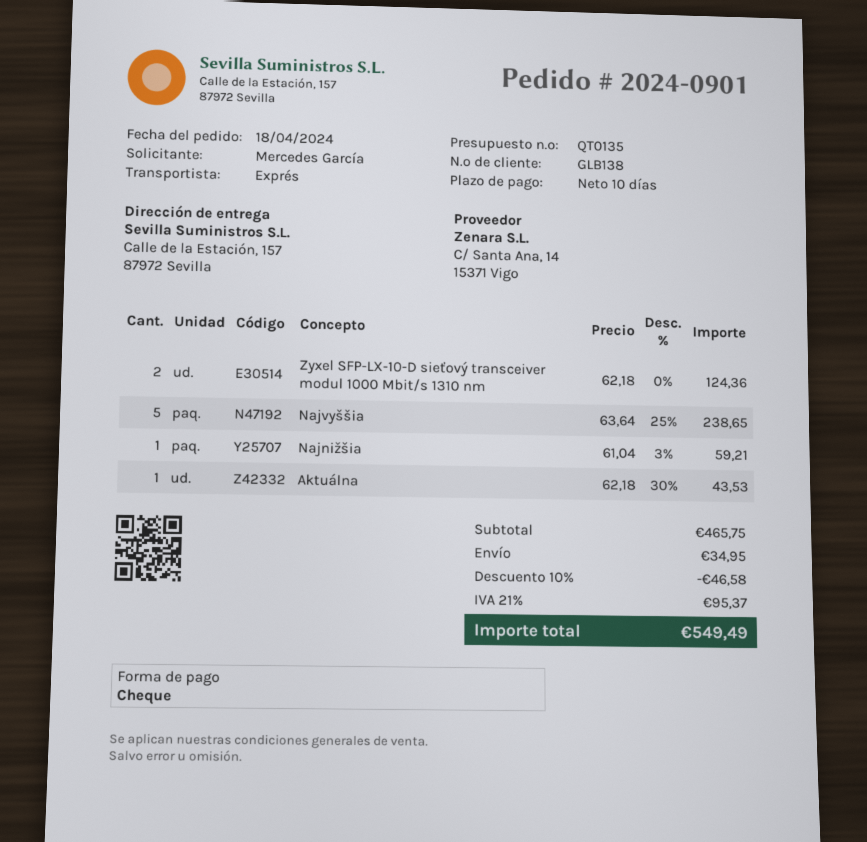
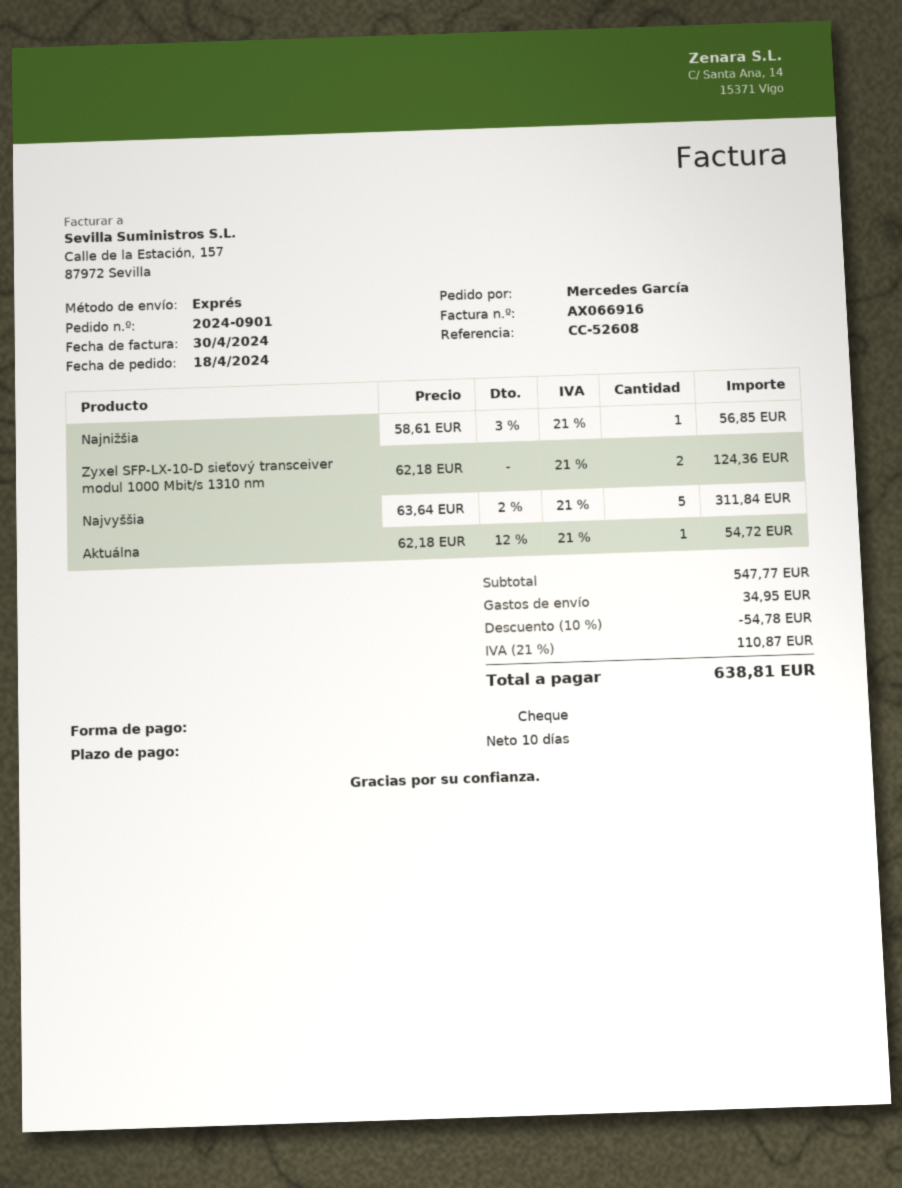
Najvyššia: 5 x 63.64 - 25% = 238.65 -> 5 x 63.64 - 2% = 311.84
Najnižšia: 1 x 61.04 - 3% = 59.21 -> 1 x 58.61 - 3% = 56.85
Aktuálna: 1 x 62.18 - 30% = 43.53 -> 1 x 62.18 - 12% = 54.72
subtotal: 465.75 -> 547.77
discount: 10% = 46.58 -> 10% = 54.78
tax: 21% = 95.37 -> 21% = 110.87
total: 549.49 -> 638.81

